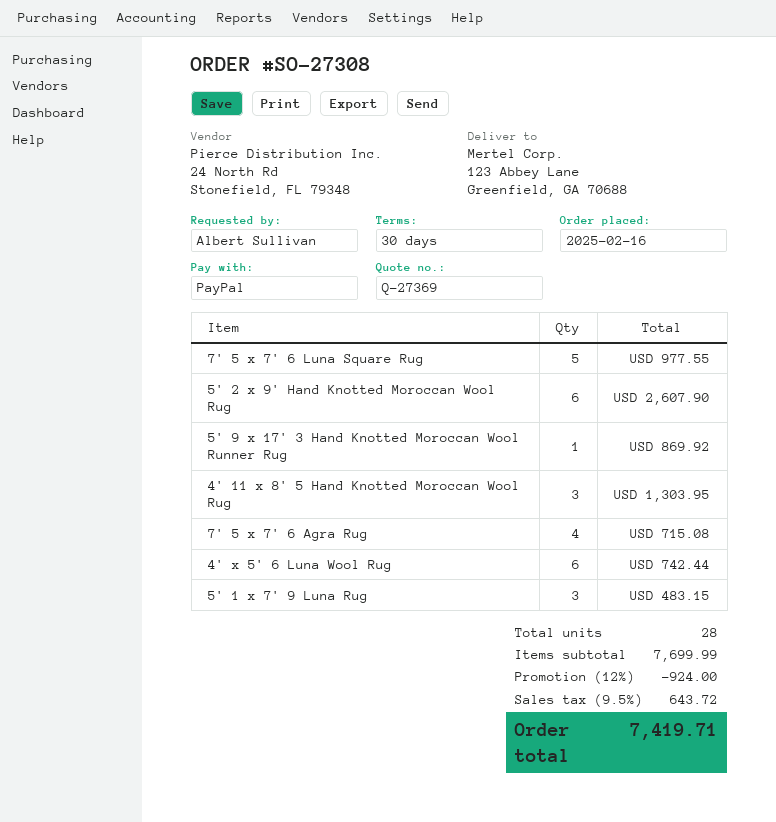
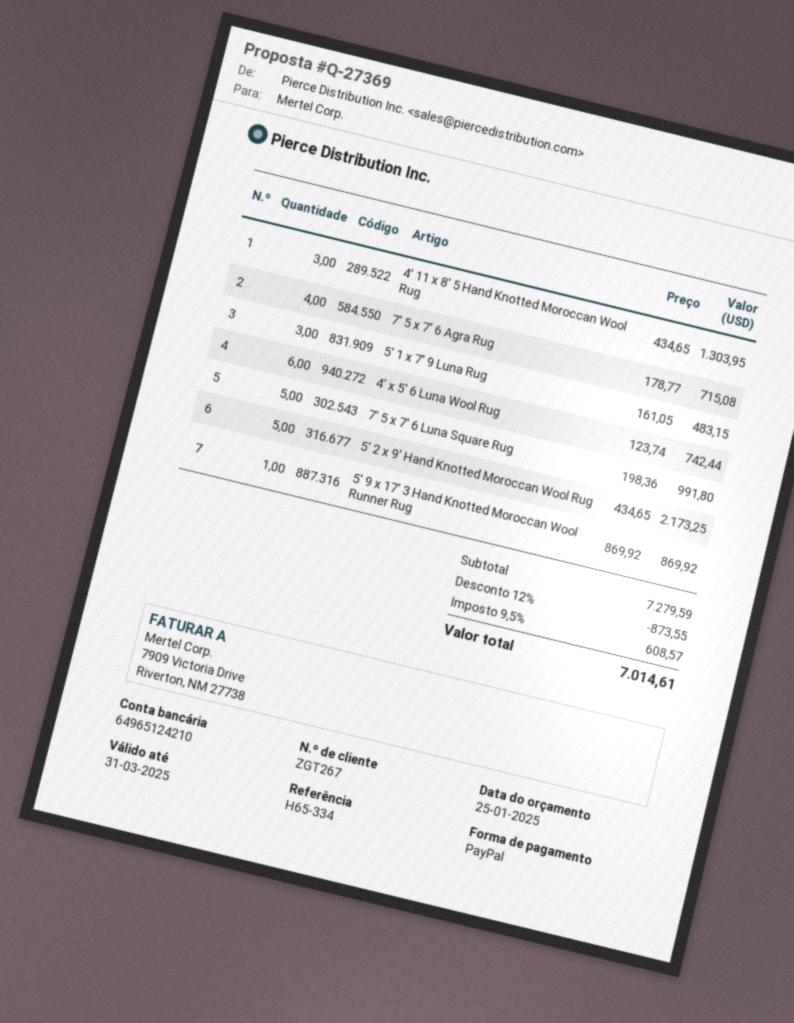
7' 5 x 7' 6 Luna Square Rug: 5 for 977.55 -> 5 for 991.80
5' 2 x 9' Hand Knotted Moroccan Wool Rug: 6 for 2607.90 -> 5 for 2173.25
subtotal: 7699.99 -> 7279.59
discount: 12% = 924.00 -> 12% = 873.55
tax: 9.5% = 643.72 -> 9.5% = 608.57
total: 7419.71 -> 7014.61

